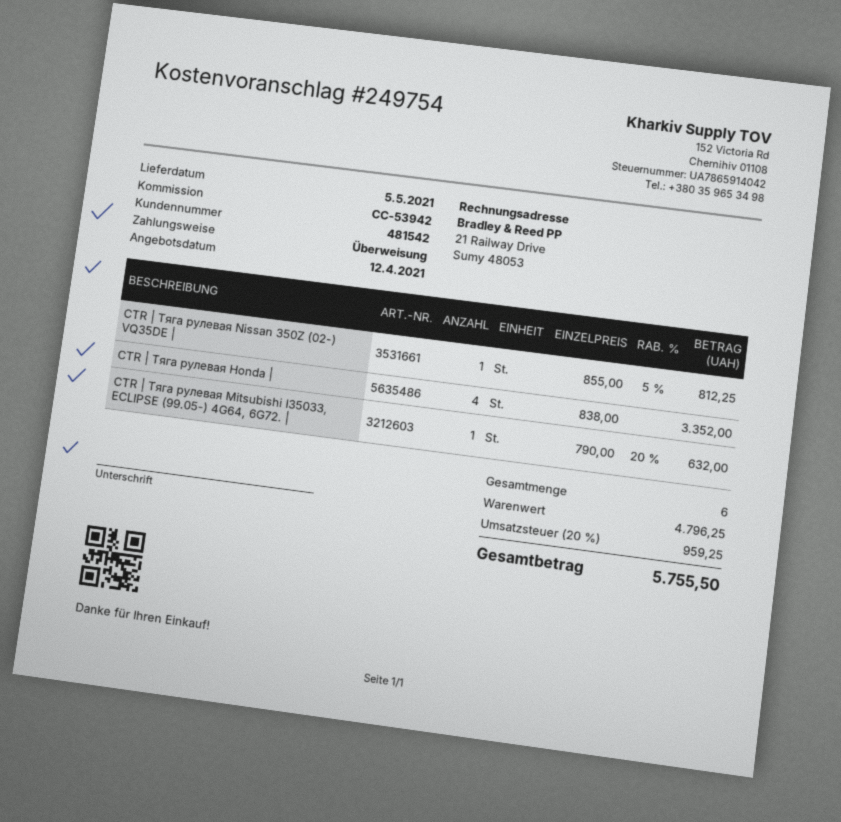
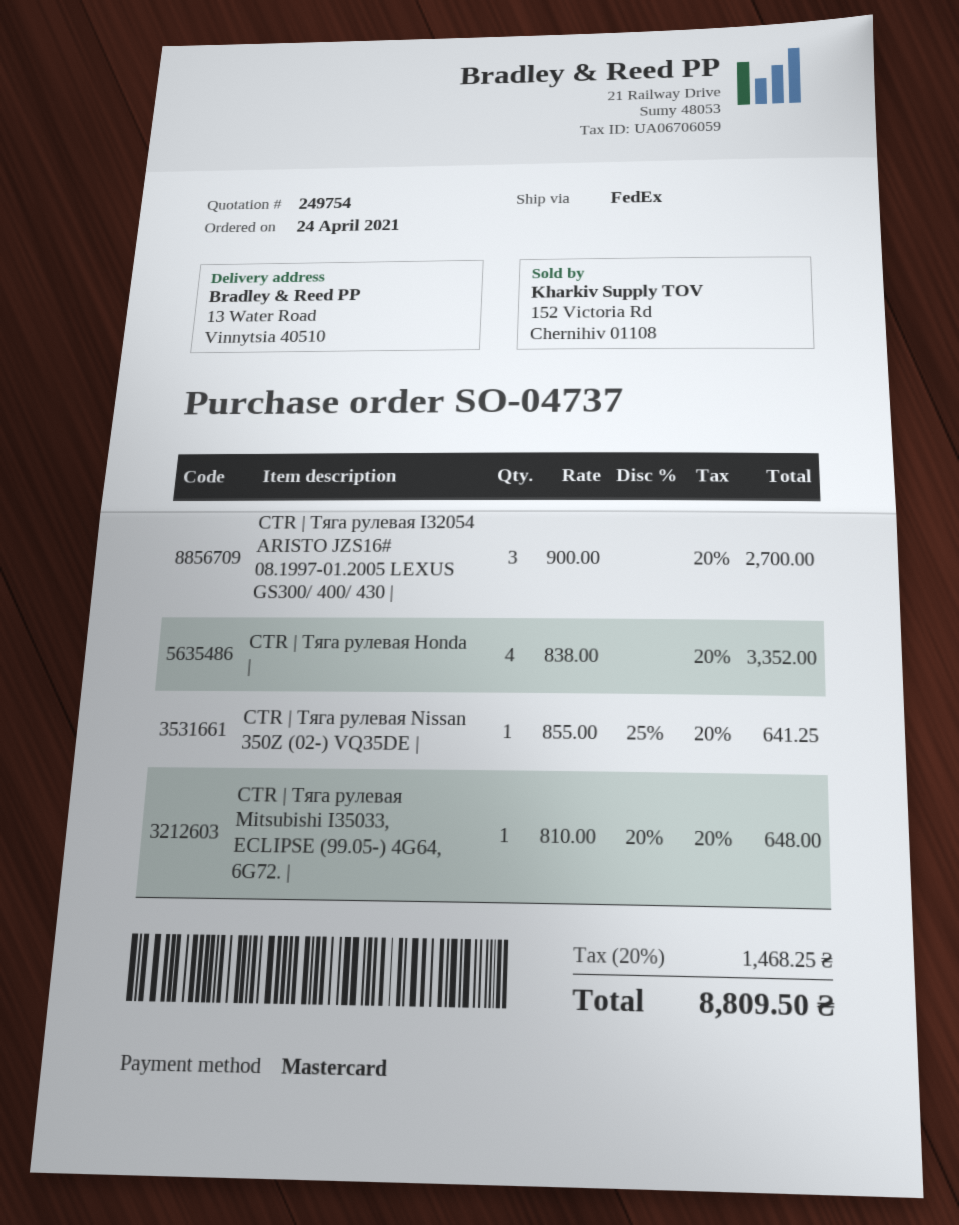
payment method: bank transfer -> Mastercard
CTR | Тяга рулевая Nissan 350Z (02-) VQ35DE |: 1 x 855.00 - 5% = 812.25 -> 1 x 855.00 - 25% = 641.25
CTR | Тяга рулевая Mitsubishi I35033, ECLIPSE (99.05-) 4G64, 6G72. |: 1 x 790.00 - 20% = 632.00 -> 1 x 810.00 - 20% = 648.00
CTR | Тяга рулевая I32054 ARISTO JZS16# 08.1997-01.2005 LEXUS GS300/ 400/ 430 |: none -> 3 x 900.00 = 2700.00
tax: 20% = 959.25 -> 20% = 1468.25
total: 5755.50 -> 8809.50

